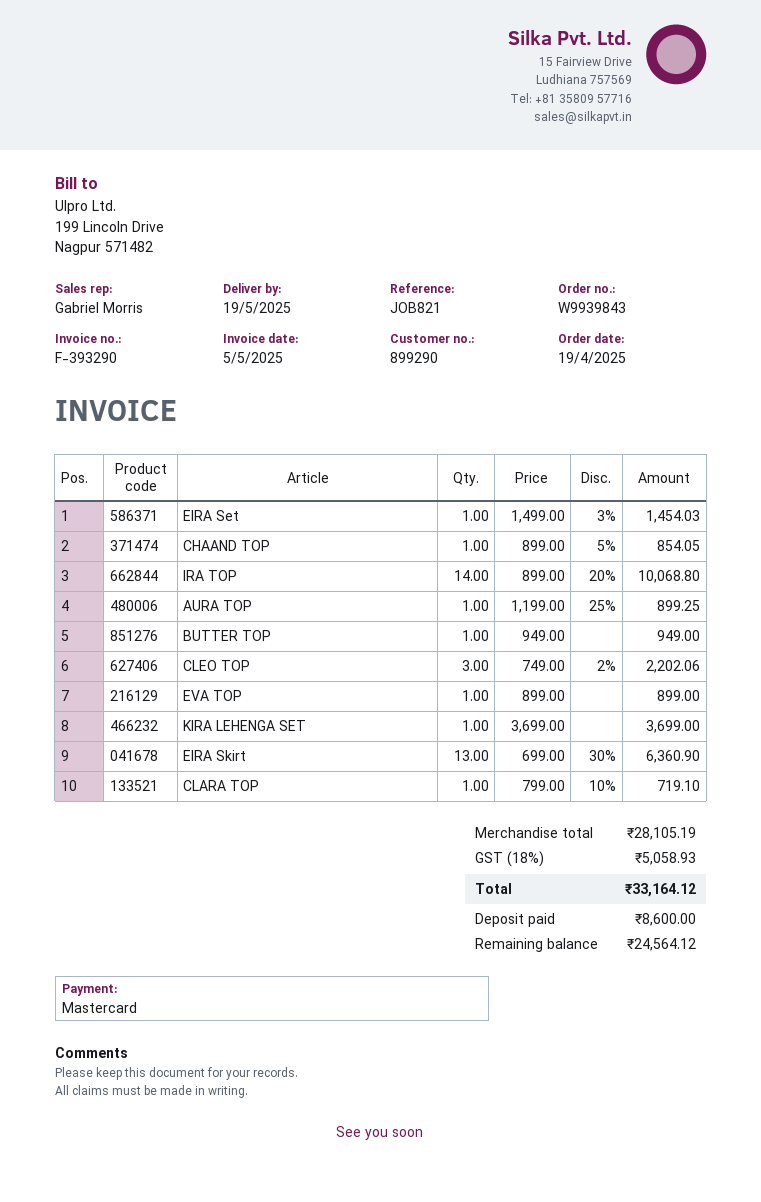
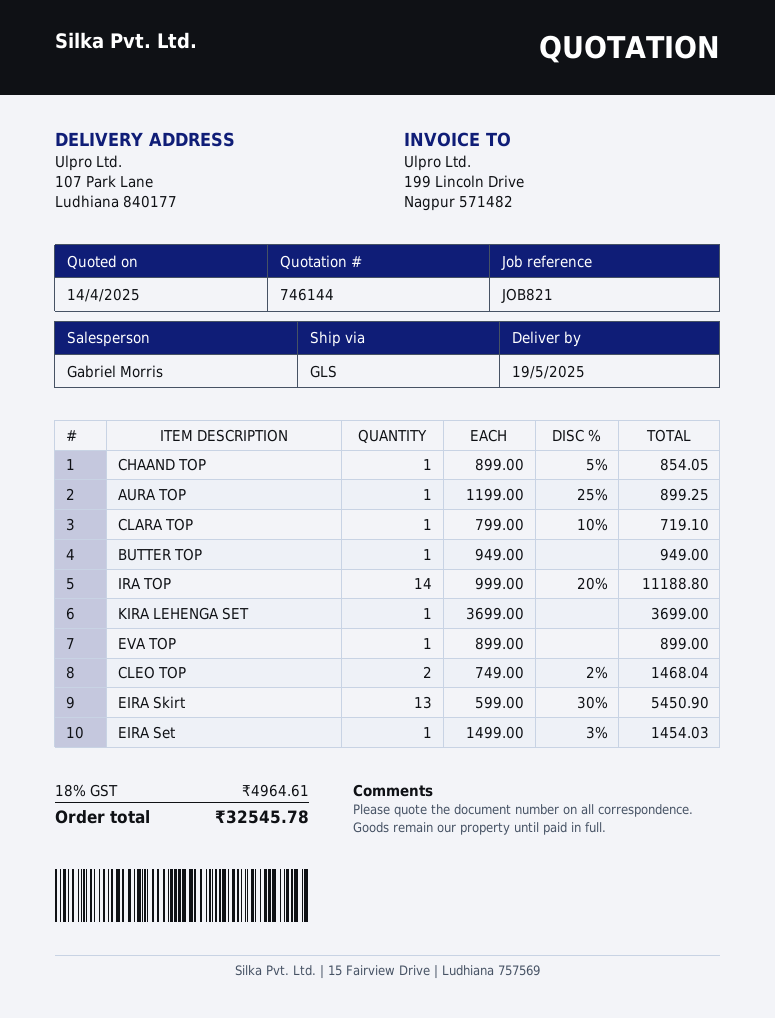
IRA TOP: 14 x 899.00 - 20% = 10068.80 -> 14 x 999.00 - 20% = 11188.80
CLEO TOP: 3 x 749.00 - 2% = 2202.06 -> 2 x 749.00 - 2% = 1468.04
EIRA Skirt: 13 x 699.00 - 30% = 6360.90 -> 13 x 599.00 - 30% = 5450.90
tax: 18% = 5058.93 -> 18% = 4964.61
total: 33164.12 -> 32545.78

